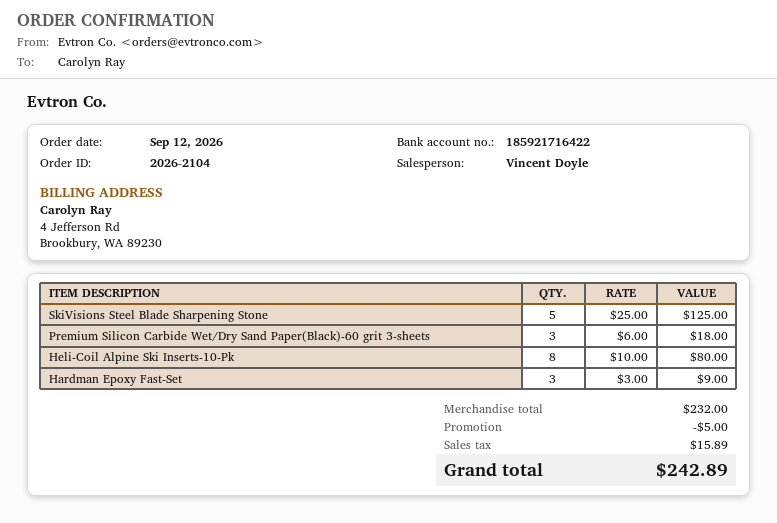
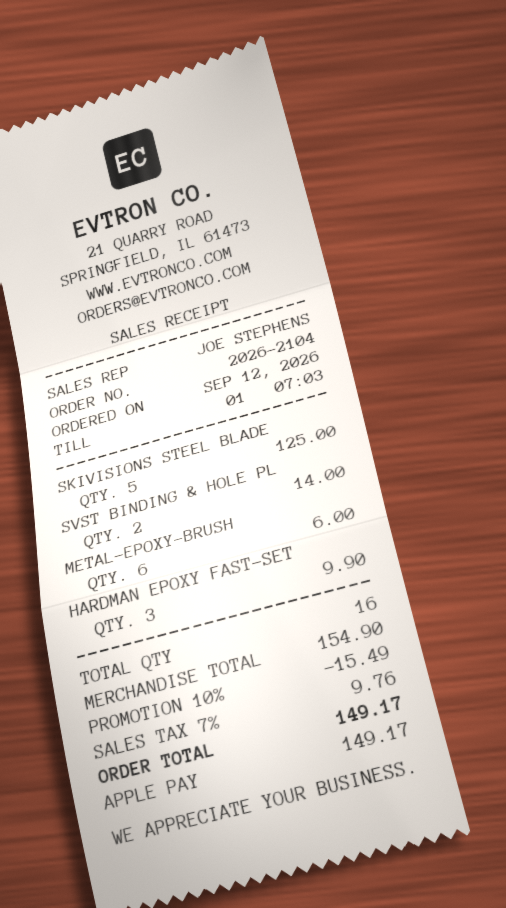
sales rep: Vincent Doyle -> JOE STEPHENS
Premium Silicon Carbide Wet/Dry Sand Paper(Black)-60 grit 3-sheets: 3 for 18.00 -> none
Heli-Coil Alpine Ski Inserts-10-Pk: 8 for 80.00 -> none
Hardman Epoxy Fast-Set: 3 for 9.00 -> 3 for 9.90
SVST BINDING & HOLE PL: none -> 2 for 14.00
METAL-EPOXY-BRUSH: none -> 6 for 6.00
subtotal: 232.00 -> 154.90
discount: 5.00 -> 15.49
tax: 15.89 -> 9.76
total: 242.89 -> 149.17

